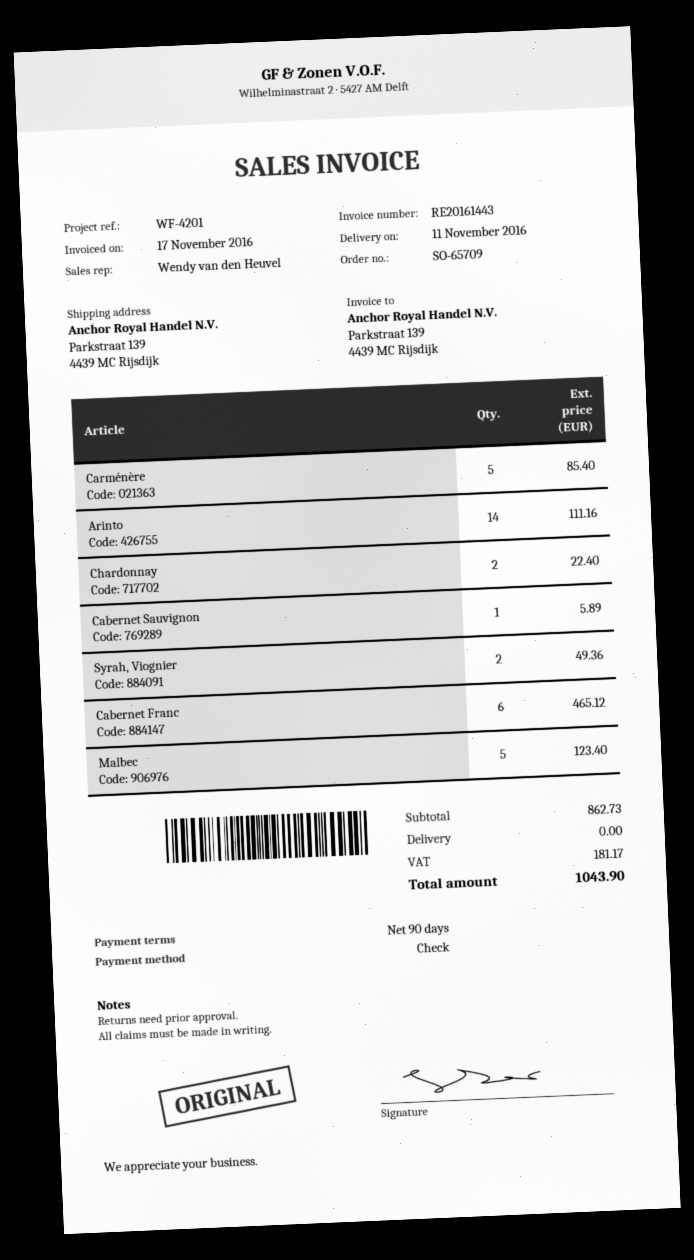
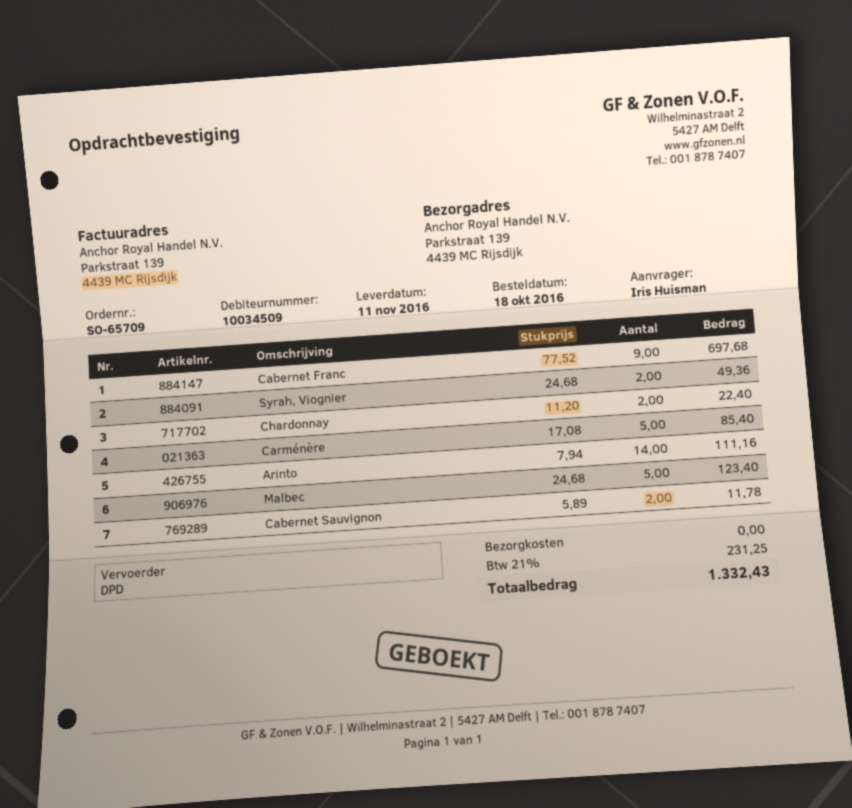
Cabernet Sauvignon: 1 for 5.89 -> 2 for 11.78
Cabernet Franc: 6 for 465.12 -> 9 for 697.68
tax: 181.17 -> 231.25
total: 1043.90 -> 1332.43

